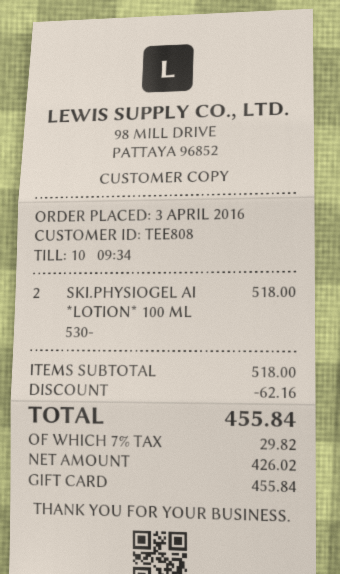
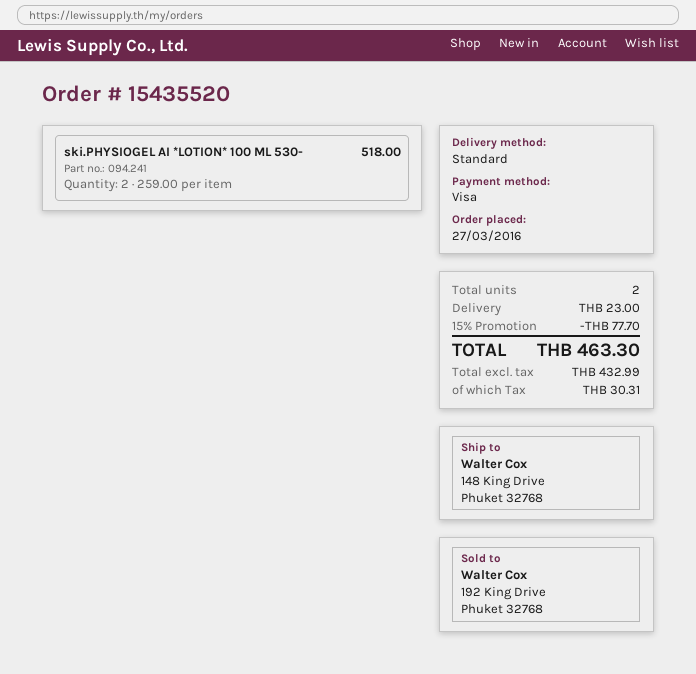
order date: 2016-04-03 -> 2016-03-27
payment method: gift card -> Visa
discount: 62.16 -> 77.70
shipping: none -> 23.00
net: 426.02 -> 432.99
tax: 29.82 -> 30.31
total: 455.84 -> 463.30

